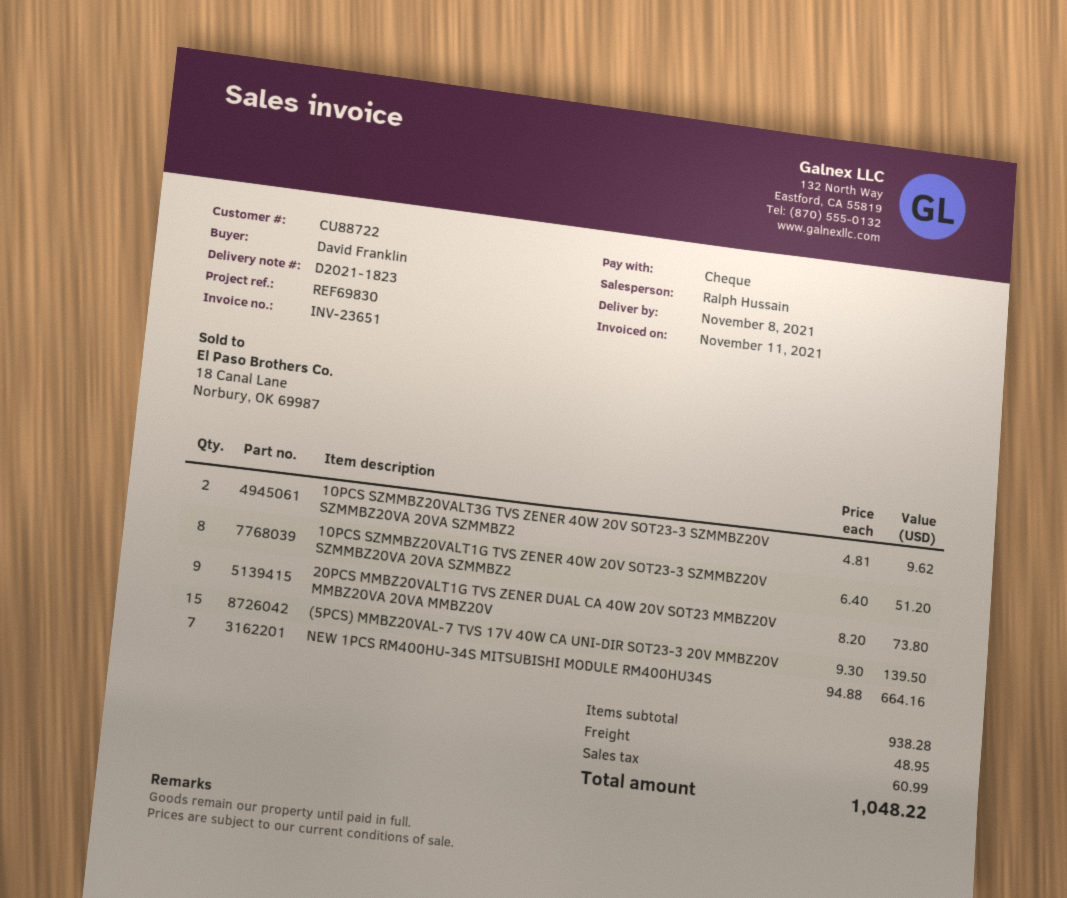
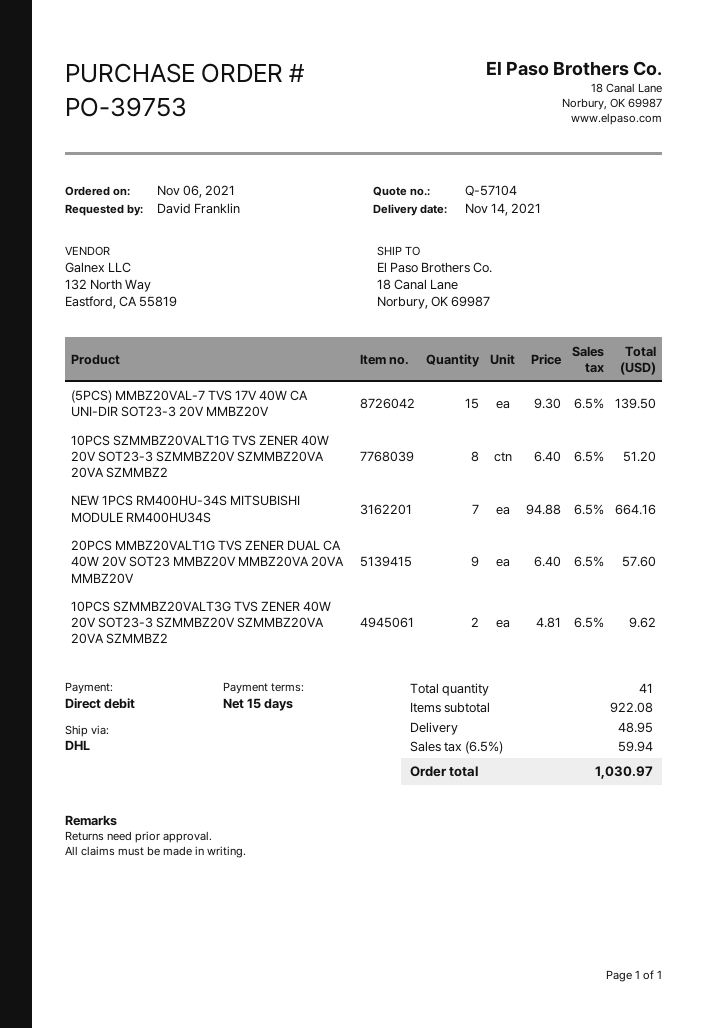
delivery date: 2021-11-08 -> 2021-11-14
payment method: cheque -> direct debit
20PCS MMBZ20VALT1G TVS ZENER DUAL CA 40W 20V SOT23 MMBZ20V MMBZ20VA 20VA MMBZ20V: 9 x 8.20 = 73.80 -> 9 x 6.40 = 57.60
subtotal: 938.28 -> 922.08
tax: 60.99 -> 59.94
total: 1048.22 -> 1030.97

